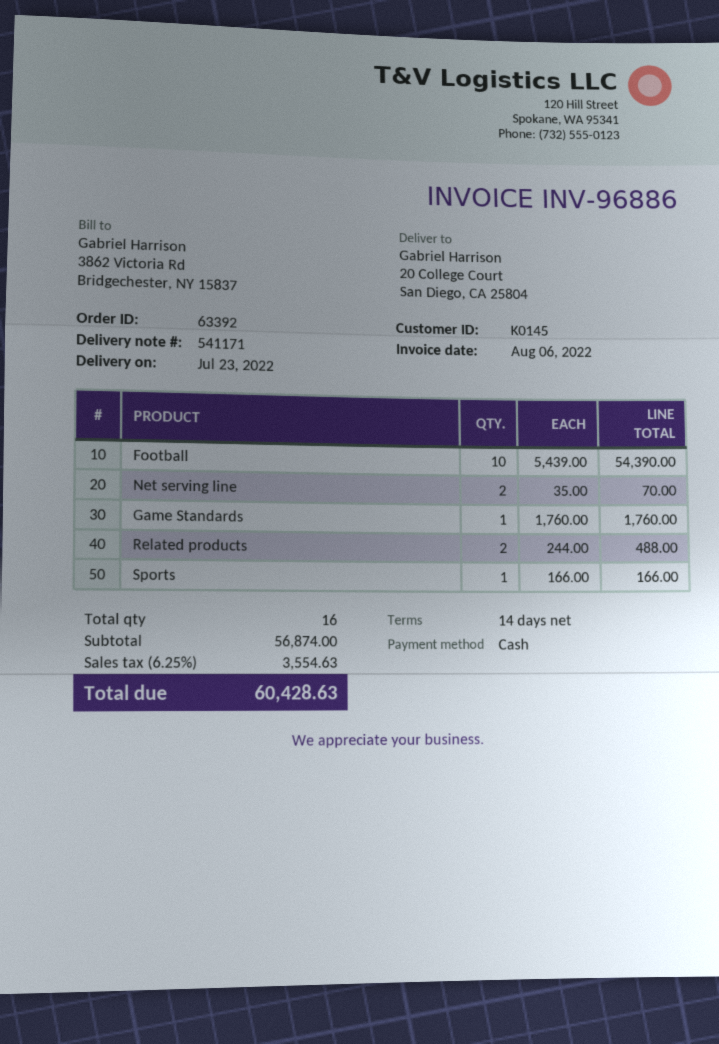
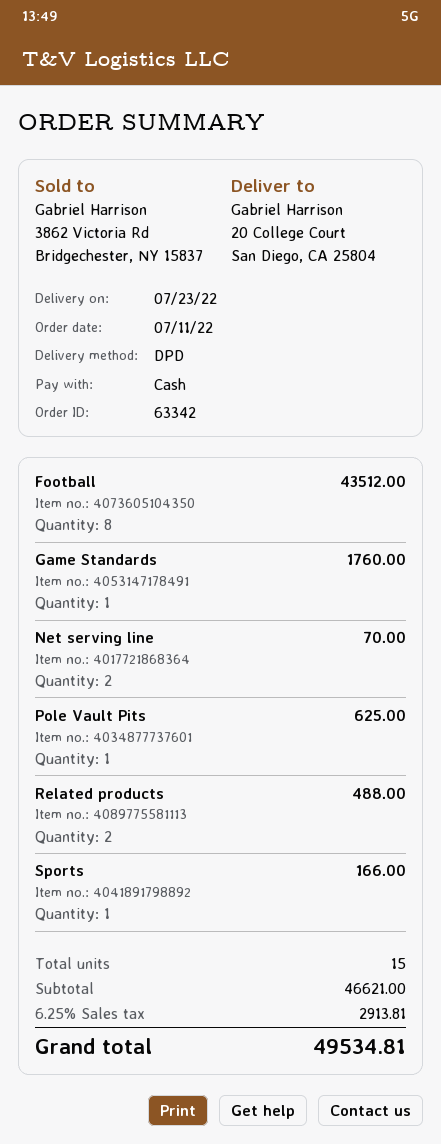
order number: 63392 -> 63342
Football: 10 for 54390.00 -> 8 for 43512.00
Pole Vault Pits: none -> 1 for 625.00
total quantity: 16 -> 15
subtotal: 56874.00 -> 46621.00
tax: 6.25% = 3554.63 -> 6.25% = 2913.81
total: 60428.63 -> 49534.81

